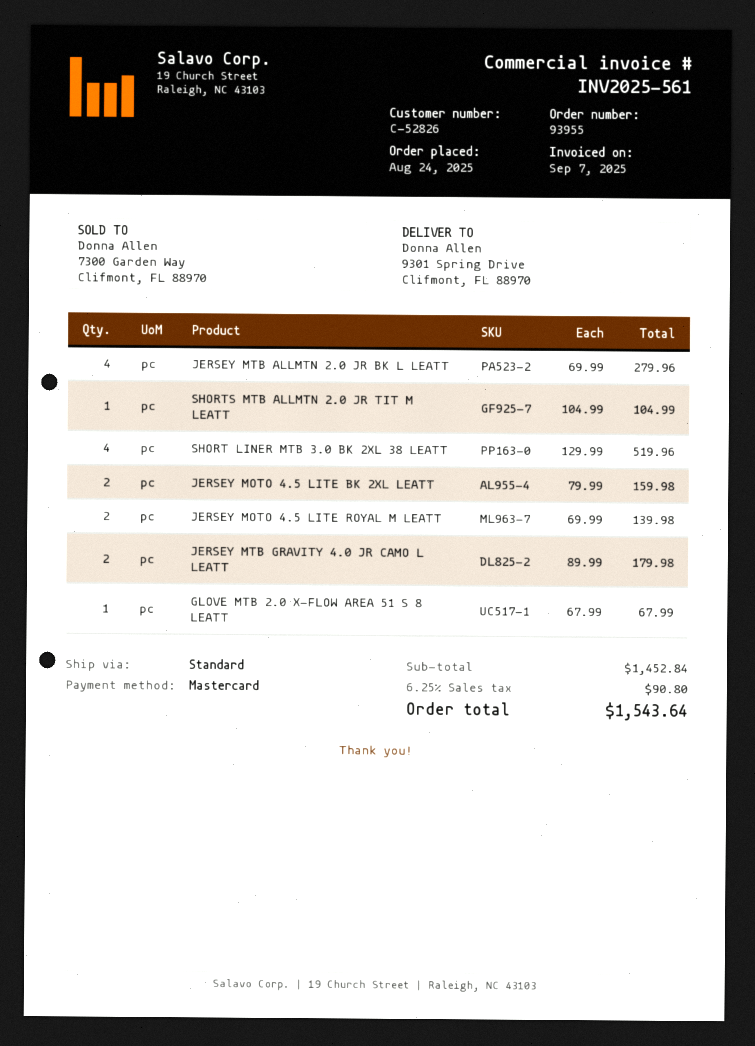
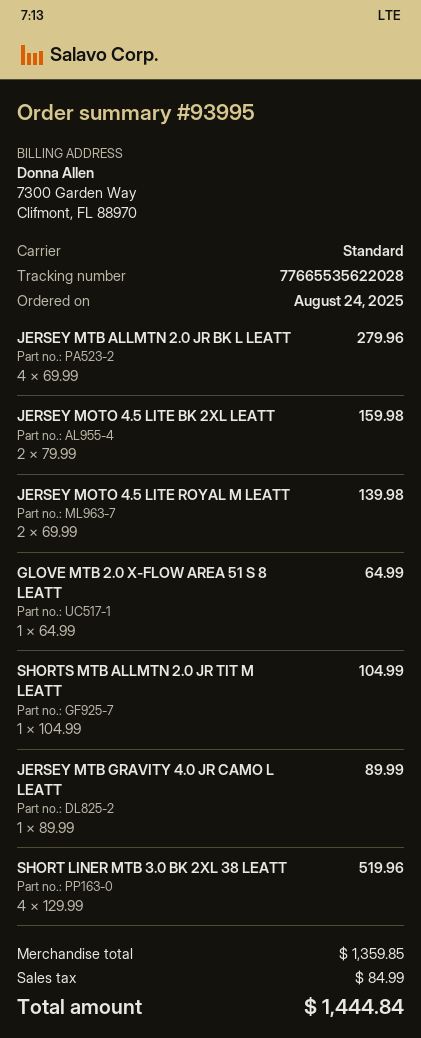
order number: 93955 -> 93995
JERSEY MTB GRAVITY 4.0 JR CAMO L LEATT: 2 x 89.99 = 179.98 -> 1 x 89.99 = 89.99
GLOVE MTB 2.0 X-FLOW AREA 51 S 8 LEATT: 1 x 67.99 = 67.99 -> 1 x 64.99 = 64.99
subtotal: 1452.84 -> 1359.85
tax: 90.80 -> 84.99
total: 1543.64 -> 1444.84

